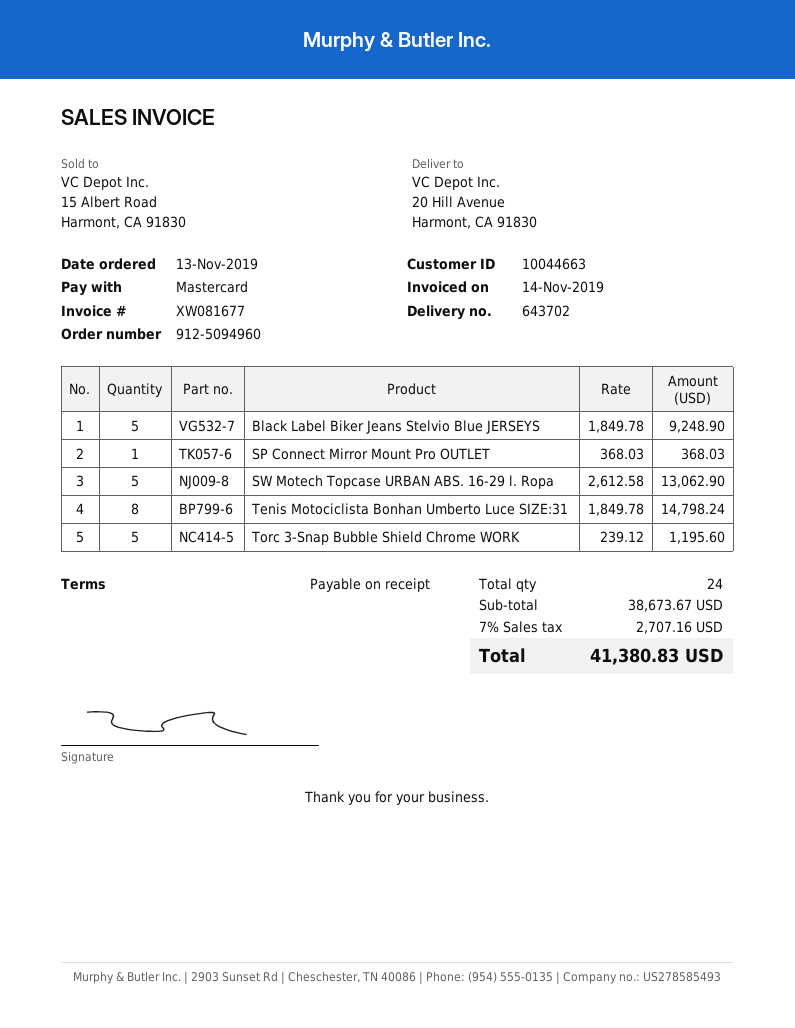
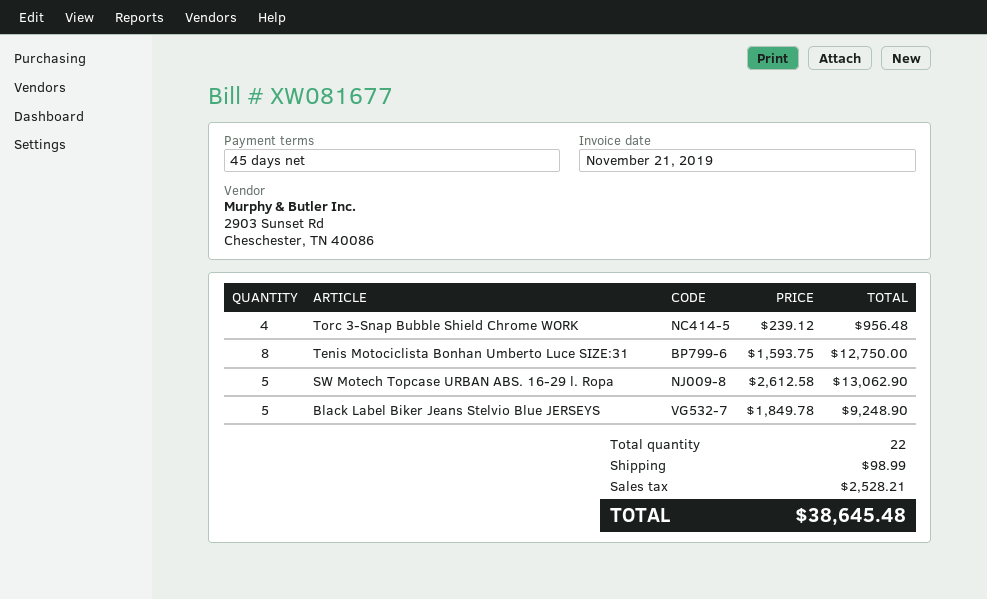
invoice date: 2019-11-14 -> 2019-11-21
payment terms: on receipt -> 45 days
SP Connect Mirror Mount Pro OUTLET: 1 x 368.03 = 368.03 -> none
Tenis Motociclista Bonhan Umberto Luce SIZE:31: 8 x 1849.78 = 14798.24 -> 8 x 1593.75 = 12750.00
Torc 3-Snap Bubble Shield Chrome WORK: 5 x 239.12 = 1195.60 -> 4 x 239.12 = 956.48
total quantity: 24 -> 22
shipping: none -> 98.99
tax: 2707.16 -> 2528.21
total: 41380.83 -> 38645.48

